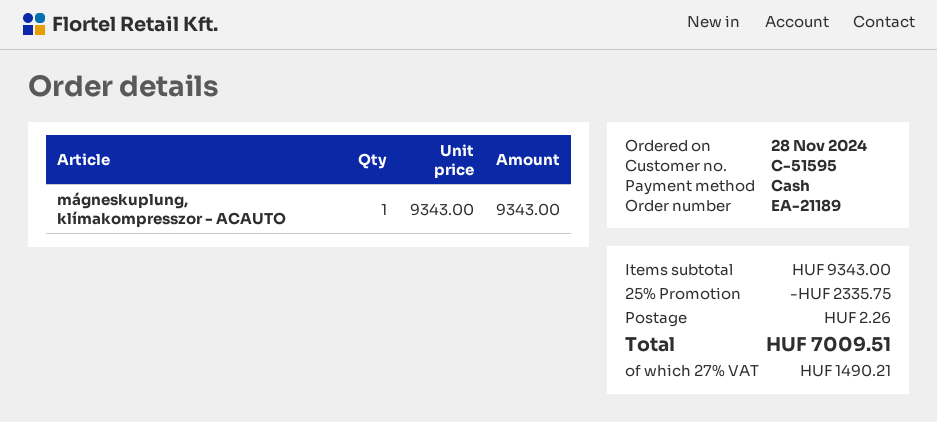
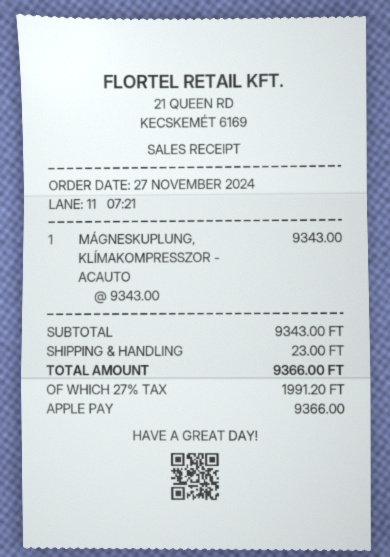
order date: 2024-11-28 -> 2024-11-27
payment method: cash -> Apple Pay
discount: 25% = 2335.75 -> none
shipping: 2.26 -> 23.00
tax: 27% = 1490.21 -> 27% = 1991.20
total: 7009.51 -> 9366.00

